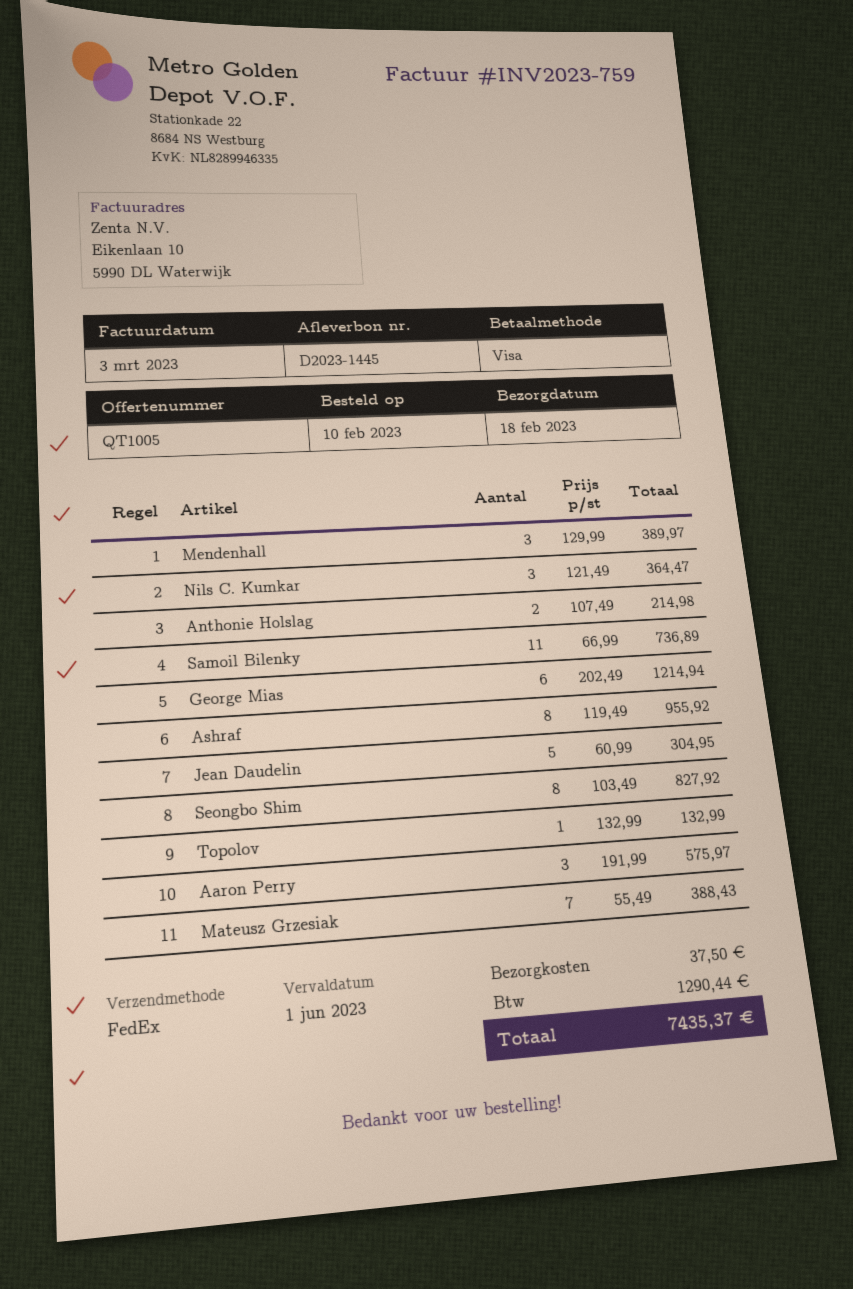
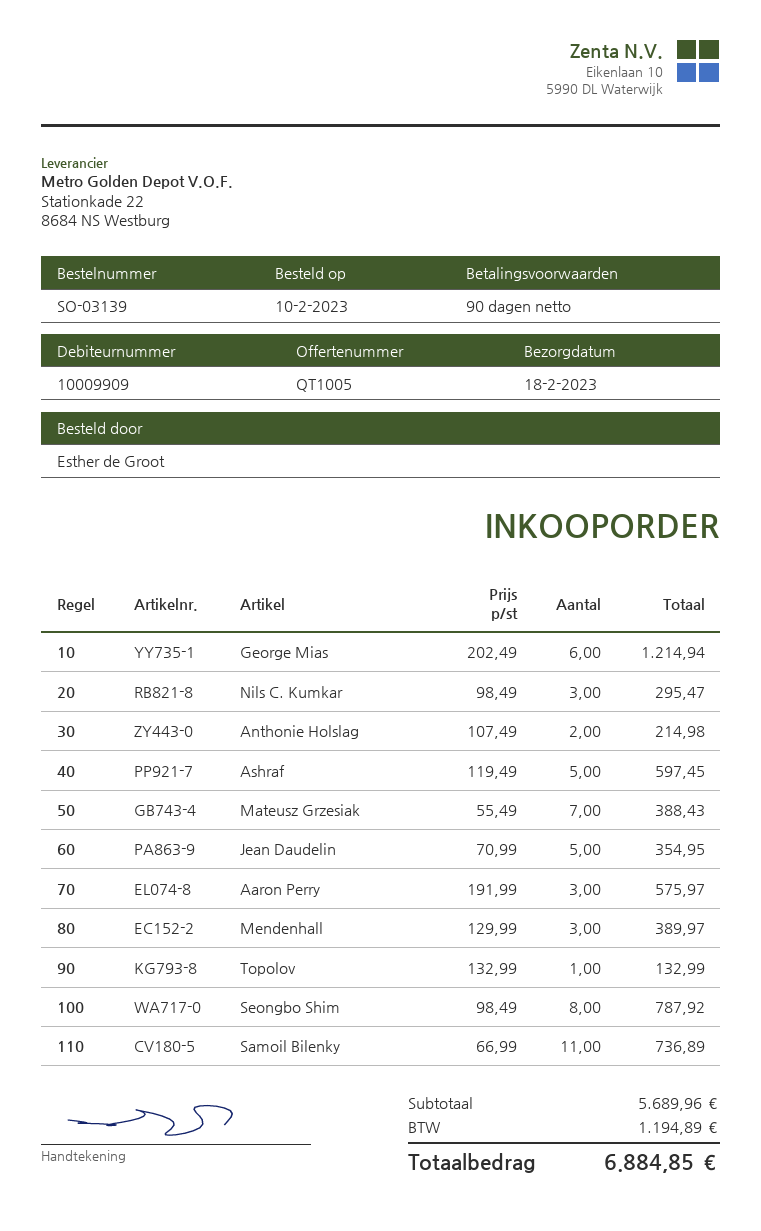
Nils C. Kumkar: 3 x 121.49 = 364.47 -> 3 x 98.49 = 295.47
Ashraf: 8 x 119.49 = 955.92 -> 5 x 119.49 = 597.45
Jean Daudelin: 5 x 60.99 = 304.95 -> 5 x 70.99 = 354.95
Seongbo Shim: 8 x 103.49 = 827.92 -> 8 x 98.49 = 787.92
shipping: 37.50 -> none
tax: 1290.44 -> 1194.89
total: 7435.37 -> 6884.85

